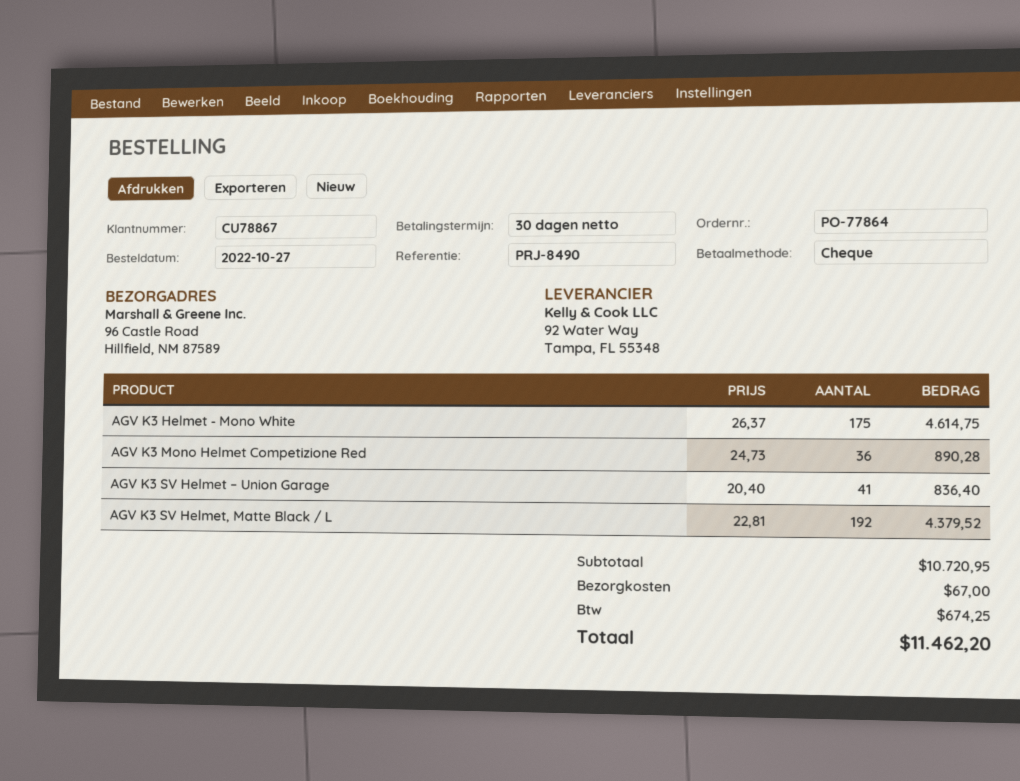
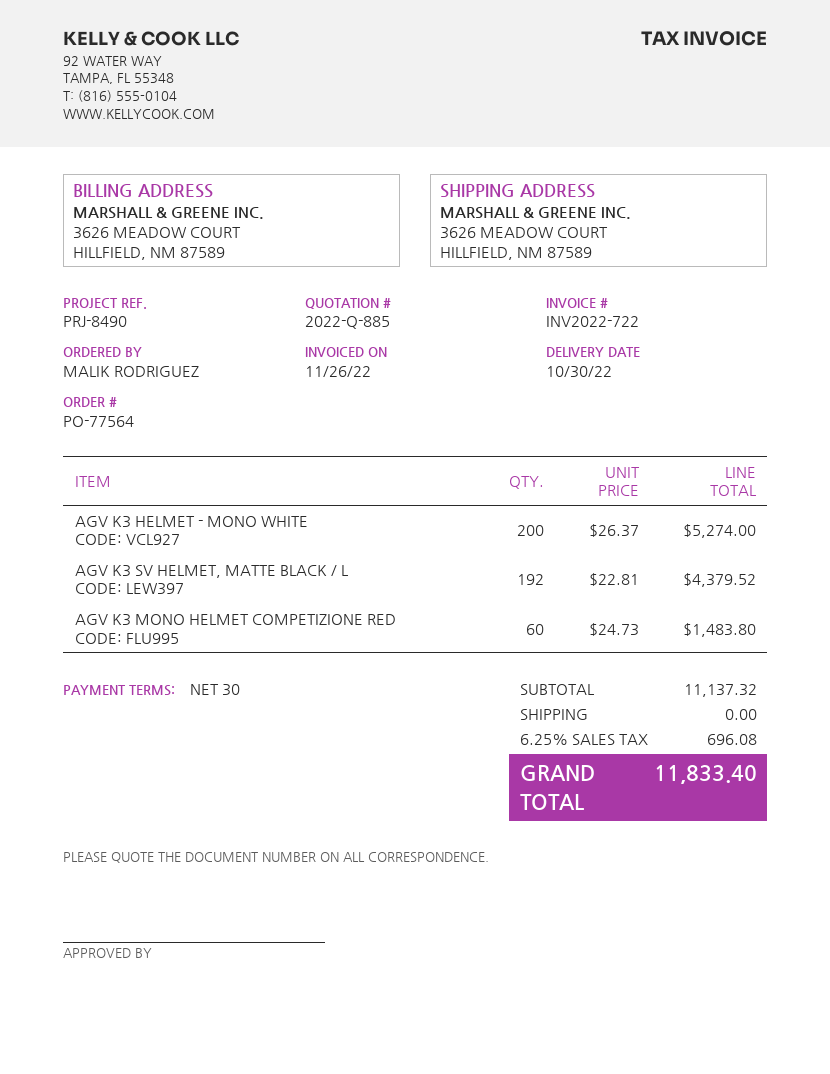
order number: PO-77864 -> PO-77564
ship to: 96 Castle Road, Hillfield, NM 87589 -> 3626 MEADOW COURT, HILLFIELD, NM 87589
AGV K3 Helmet - Mono White: 175 x 26.37 = 4614.75 -> 200 x 26.37 = 5274.00
AGV K3 Mono Helmet Competizione Red: 36 x 24.73 = 890.28 -> 60 x 24.73 = 1483.80
AGV K3 SV Helmet – Union Garage: 41 x 20.40 = 836.40 -> none
subtotal: 10720.95 -> 11137.32
shipping: 67.00 -> 0.00
tax: 674.25 -> 696.08
total: 11462.20 -> 11833.40

